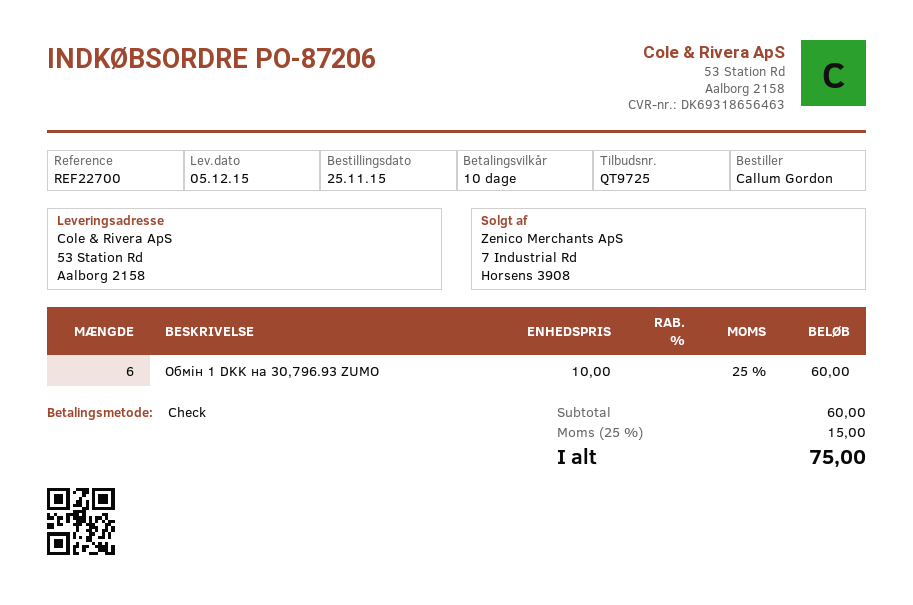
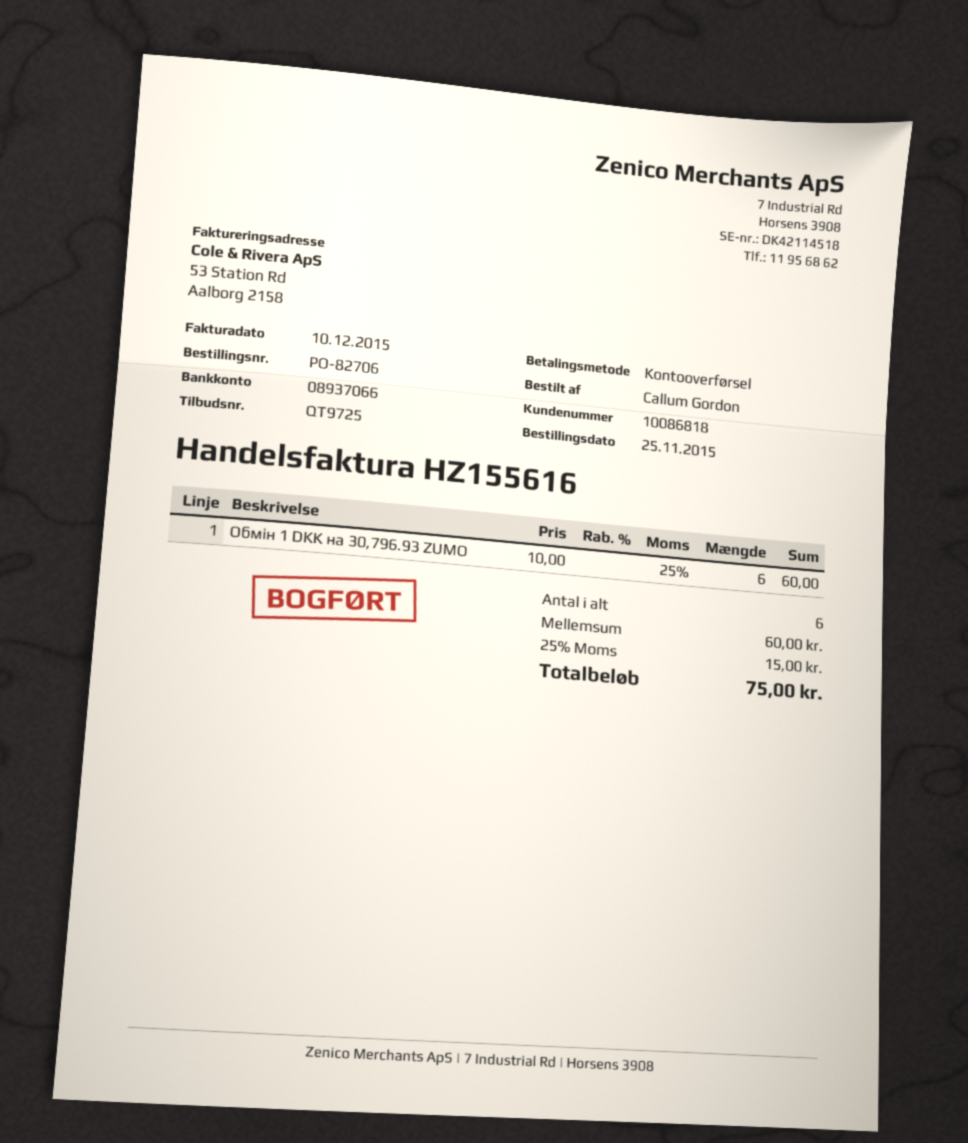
order number: PO-87206 -> PO-82706
payment method: cheque -> bank transfer

